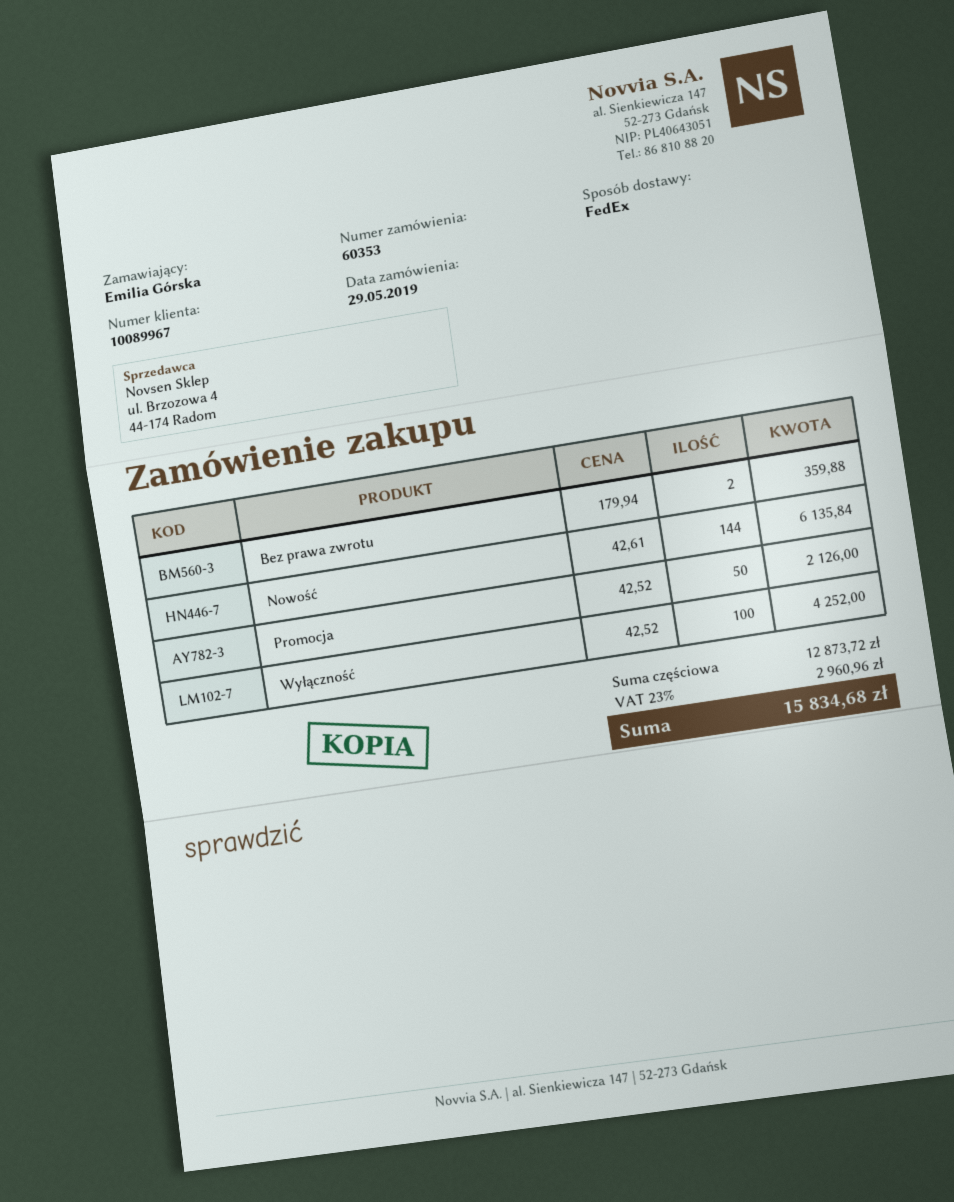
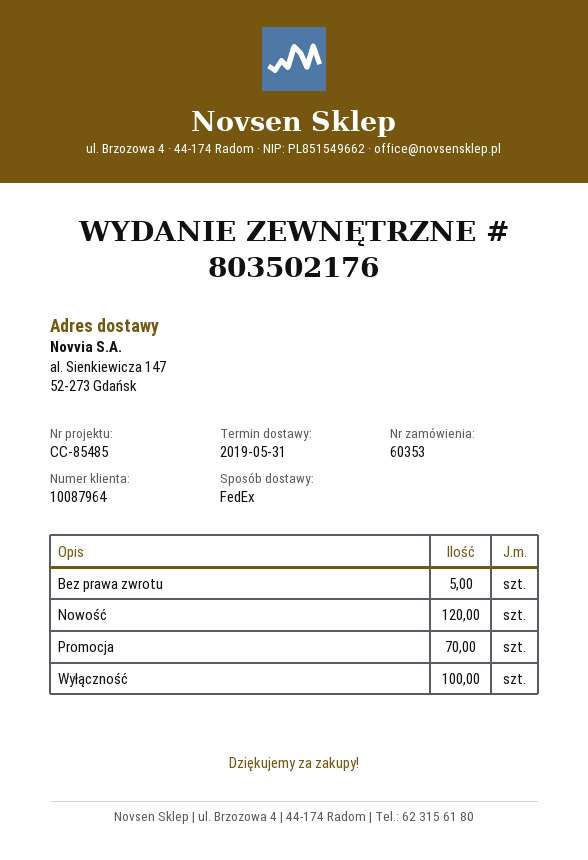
customer number: 10089967 -> 10087964
Bez prawa zwrotu: 2 -> 5
Nowość: 144 -> 120
Promocja: 50 -> 70

